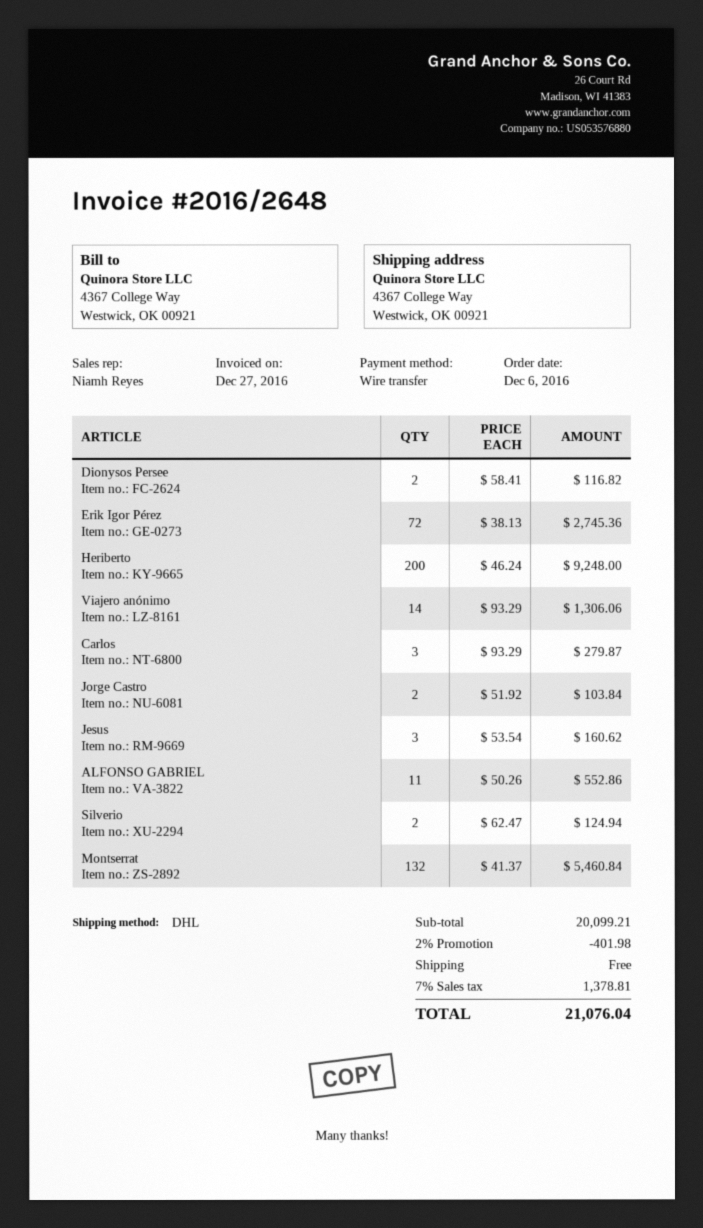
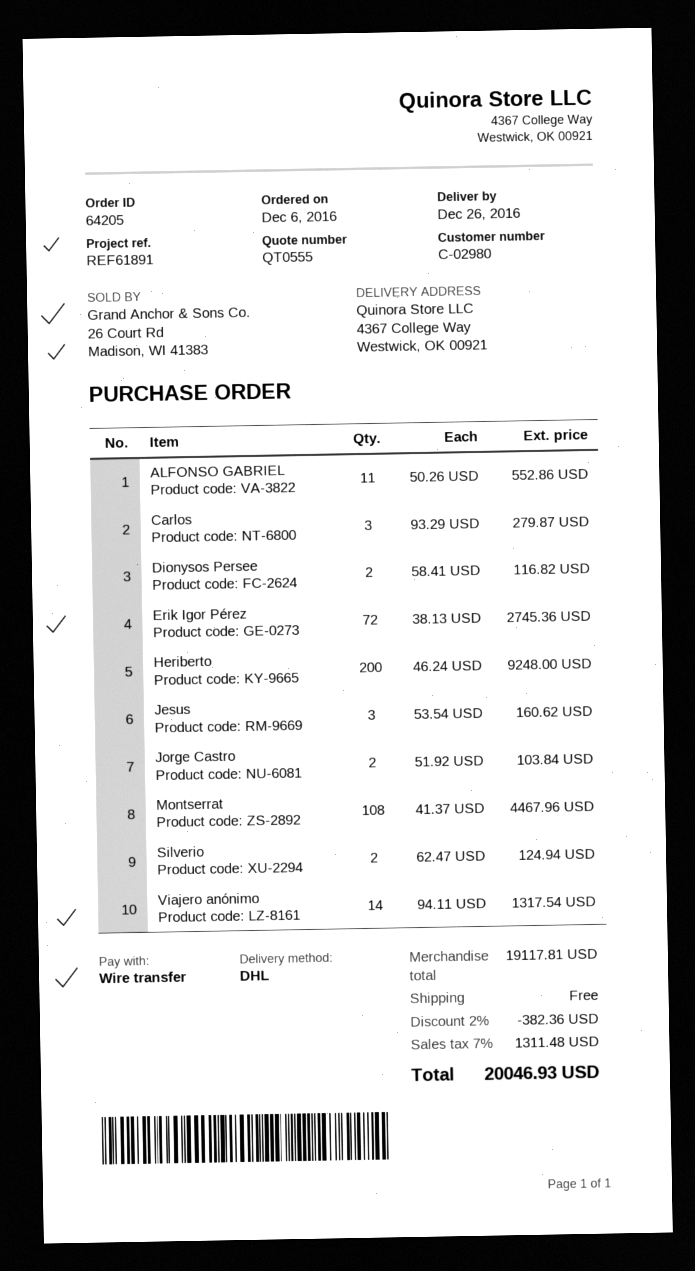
Viajero anónimo: 14 x 93.29 = 1306.06 -> 14 x 94.11 = 1317.54
Montserrat: 132 x 41.37 = 5460.84 -> 108 x 41.37 = 4467.96
subtotal: 20099.21 -> 19117.81
discount: 2% = 401.98 -> 2% = 382.36
tax: 7% = 1378.81 -> 7% = 1311.48
total: 21076.04 -> 20046.93

